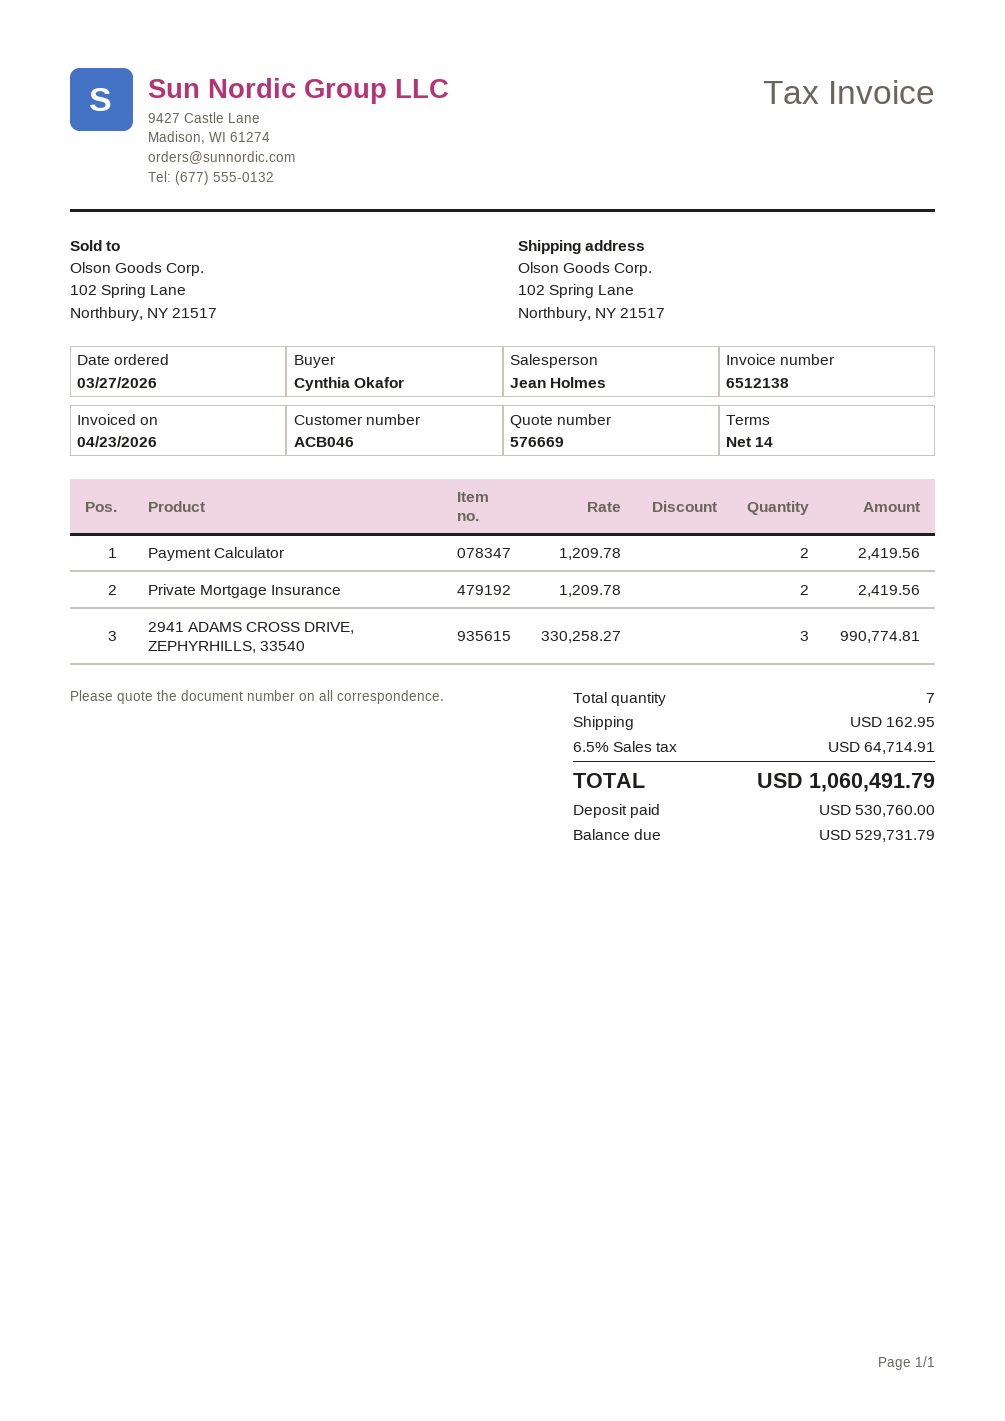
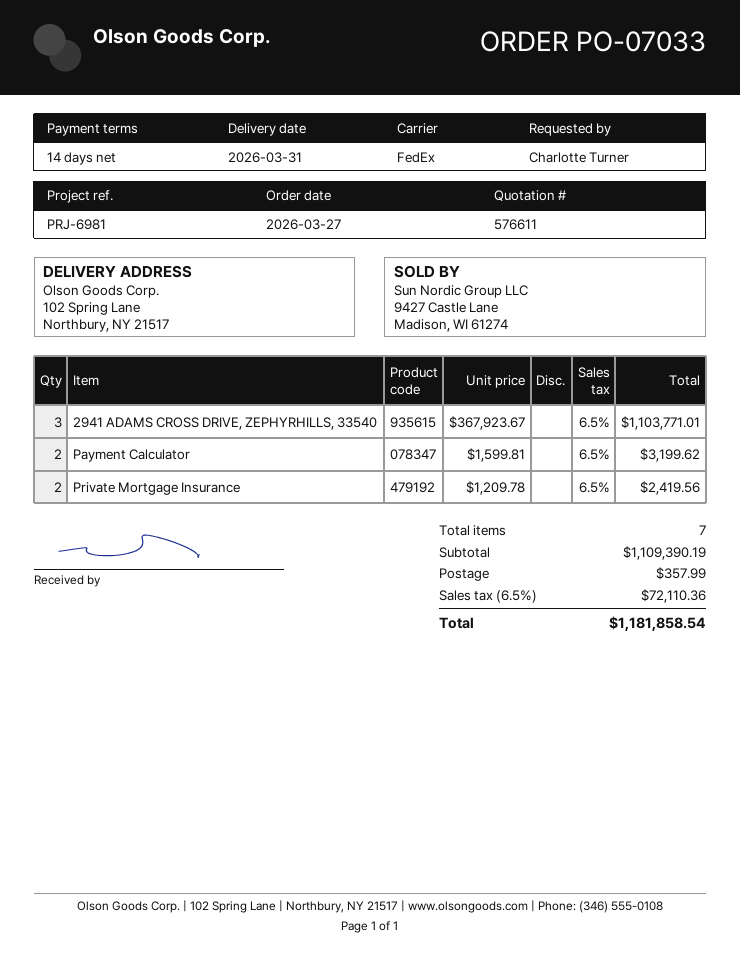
quote number: 576669 -> 576611
ordered by: Cynthia Okafor -> Charlotte Turner
Payment Calculator: 2 x 1209.78 = 2419.56 -> 2 x 1599.81 = 3199.62
2941 ADAMS CROSS DRIVE, ZEPHYRHILLS, 33540: 3 x 330258.27 = 990774.81 -> 3 x 367923.67 = 1103771.01
shipping: 162.95 -> 357.99
tax: 6.5% = 64714.91 -> 6.5% = 72110.36
total: 1060491.79 -> 1181858.54

